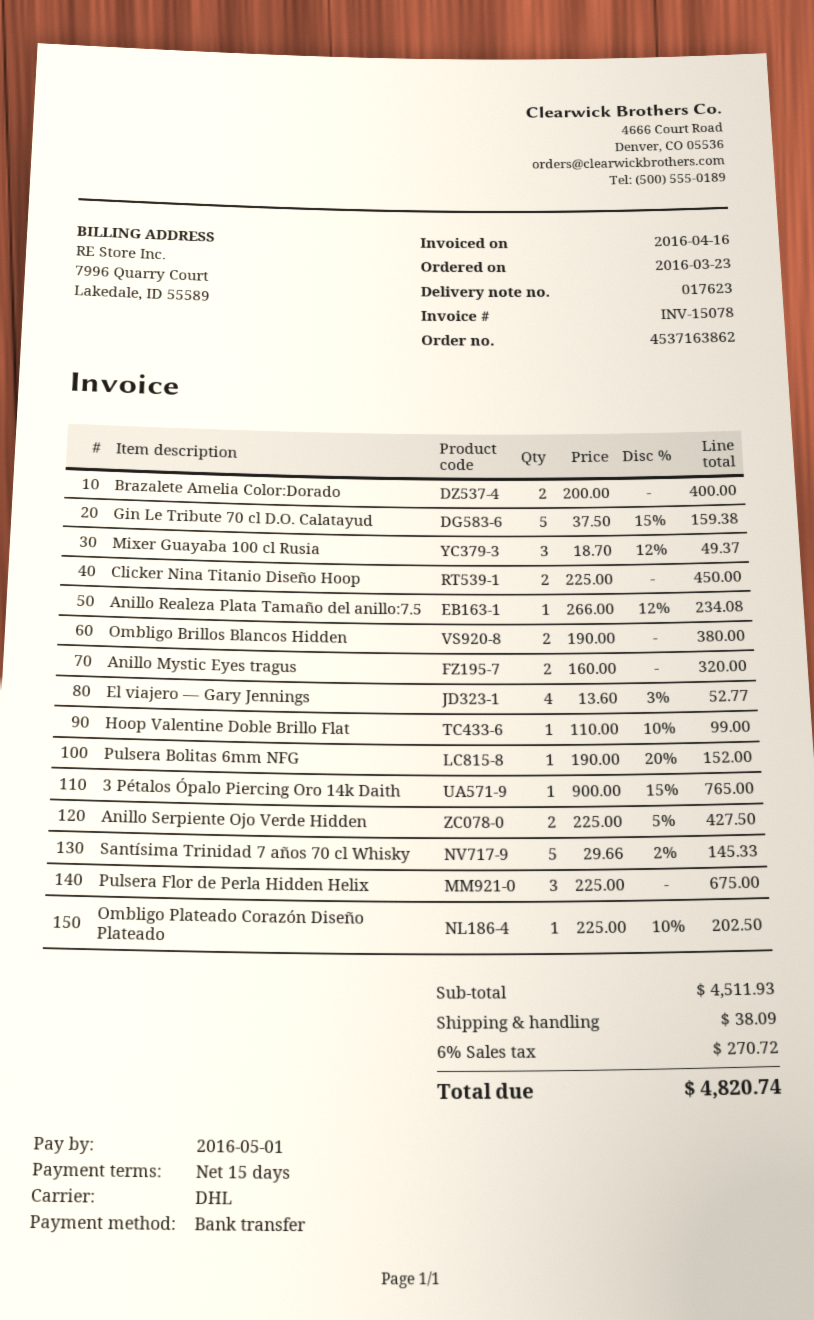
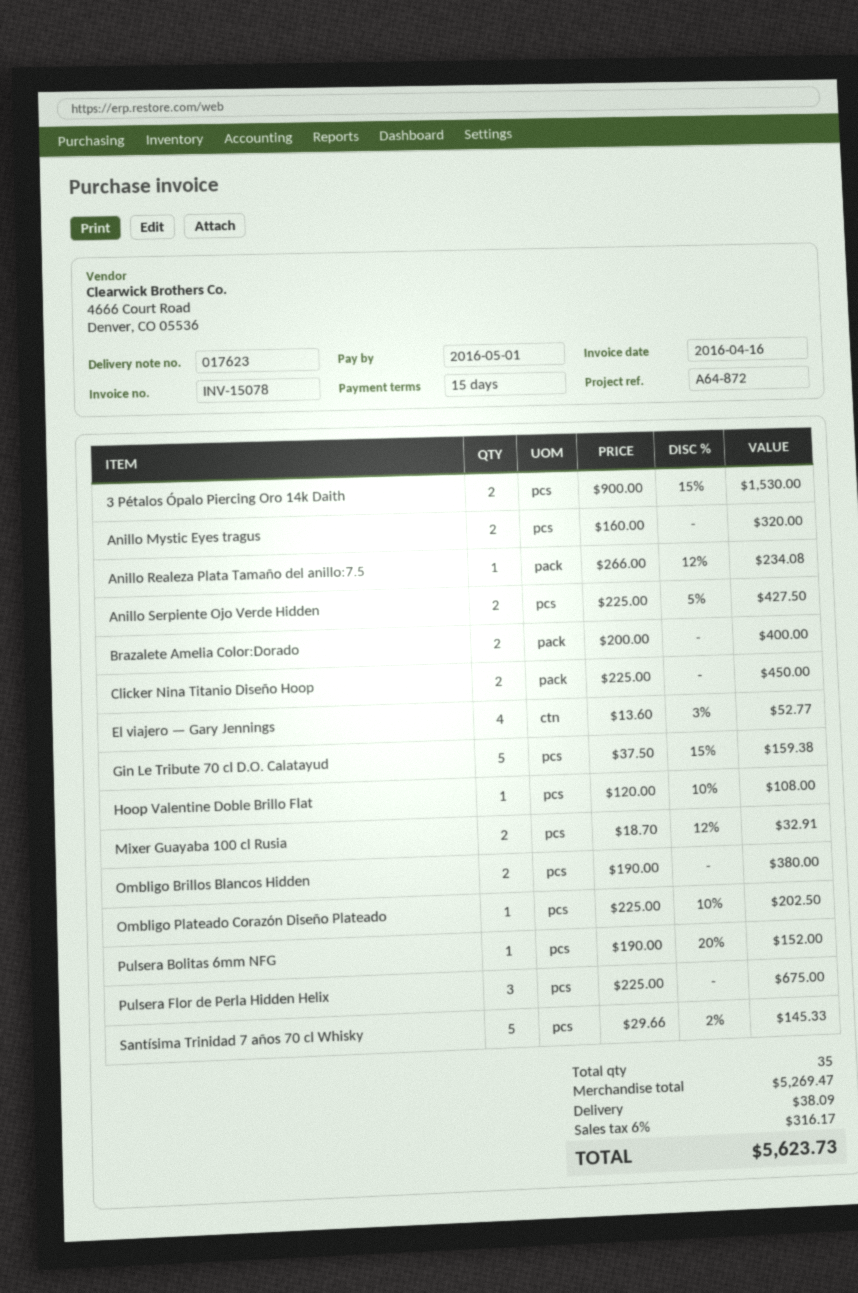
Mixer Guayaba 100 cl Rusia: 3 x 18.70 - 12% = 49.37 -> 2 x 18.70 - 12% = 32.91
Hoop Valentine Doble Brillo Flat: 1 x 110.00 - 10% = 99.00 -> 1 x 120.00 - 10% = 108.00
3 Pétalos Ópalo Piercing Oro 14k Daith: 1 x 900.00 - 15% = 765.00 -> 2 x 900.00 - 15% = 1530.00
subtotal: 4511.93 -> 5269.47
tax: 6% = 270.72 -> 6% = 316.17
total: 4820.74 -> 5623.73

